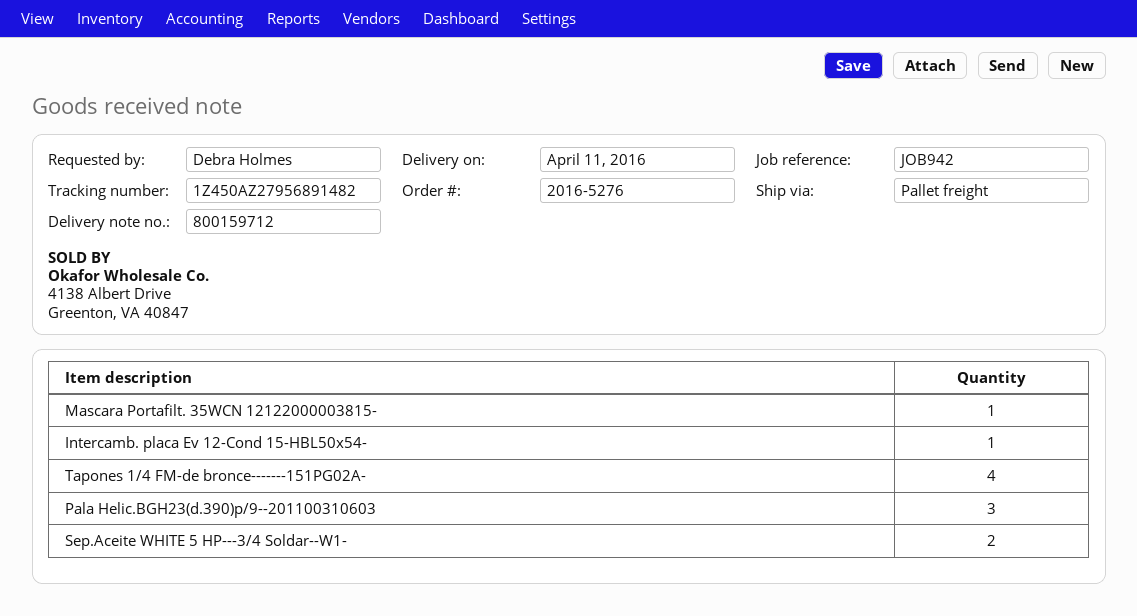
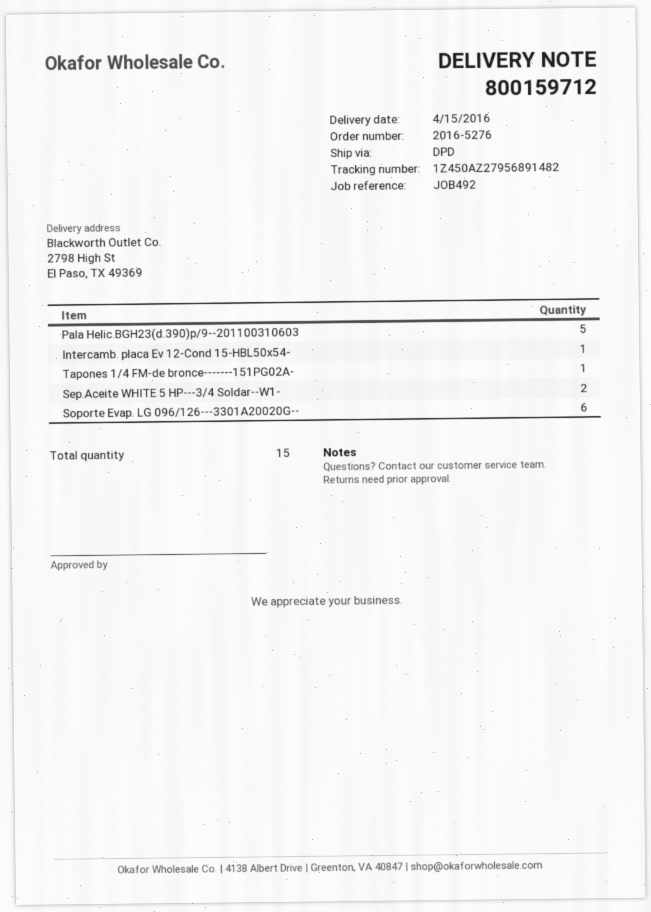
delivery date: 2016-04-11 -> 2016-04-15
reference: JOB942 -> JOB492
shipping method: pallet freight -> DPD
Mascara Portafilt. 35WCN 12122000003815-: 1 -> none
Tapones 1/4 FM-de bronce-------151PG02A-: 4 -> 1
Pala Helic.BGH23(d.390)p/9--201100310603: 3 -> 5
Soporte Evap. LG 096/126---3301A20020G--: none -> 6

